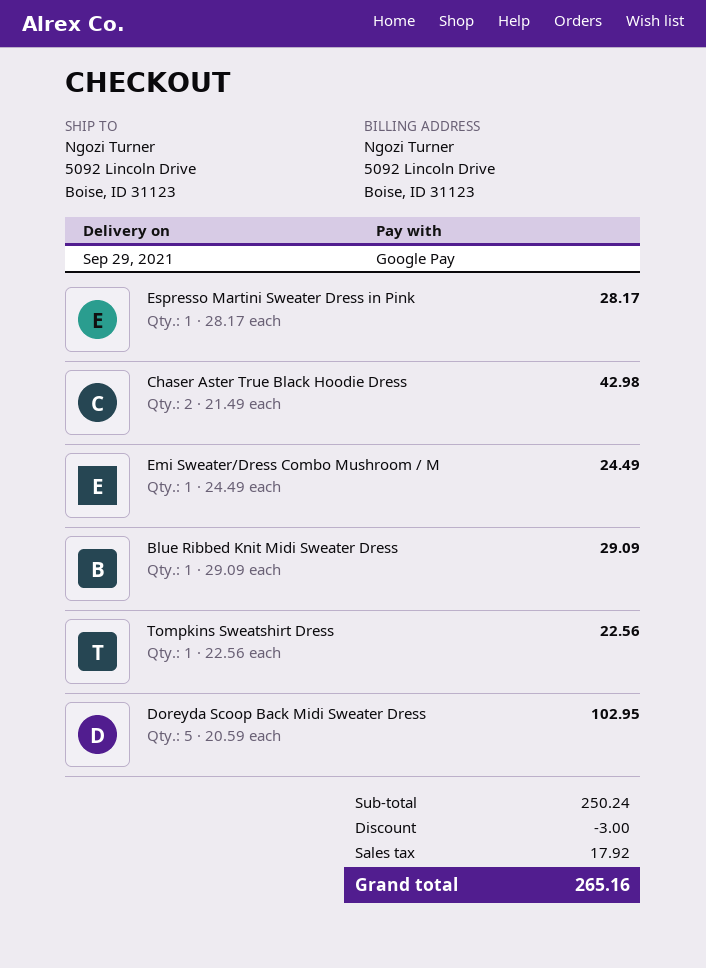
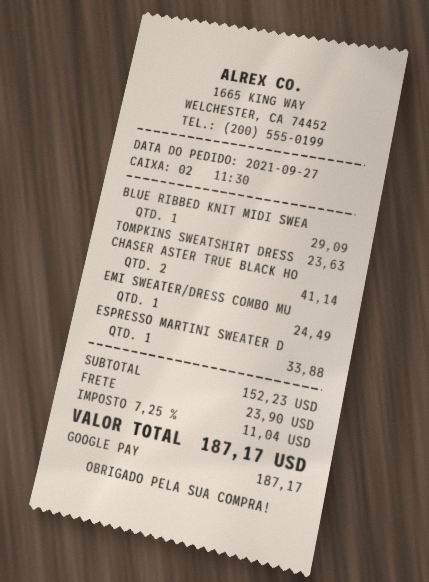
Espresso Martini Sweater Dress in Pink: 1 for 28.17 -> 1 for 33.88
Chaser Aster True Black Hoodie Dress: 2 for 42.98 -> 2 for 41.14
Tompkins Sweatshirt Dress: 1 for 22.56 -> 1 for 23.63
Doreyda Scoop Back Midi Sweater Dress: 5 for 102.95 -> none
subtotal: 250.24 -> 152.23
discount: 3.00 -> none
shipping: none -> 23.90
tax: 17.92 -> 11.04
total: 265.16 -> 187.17

